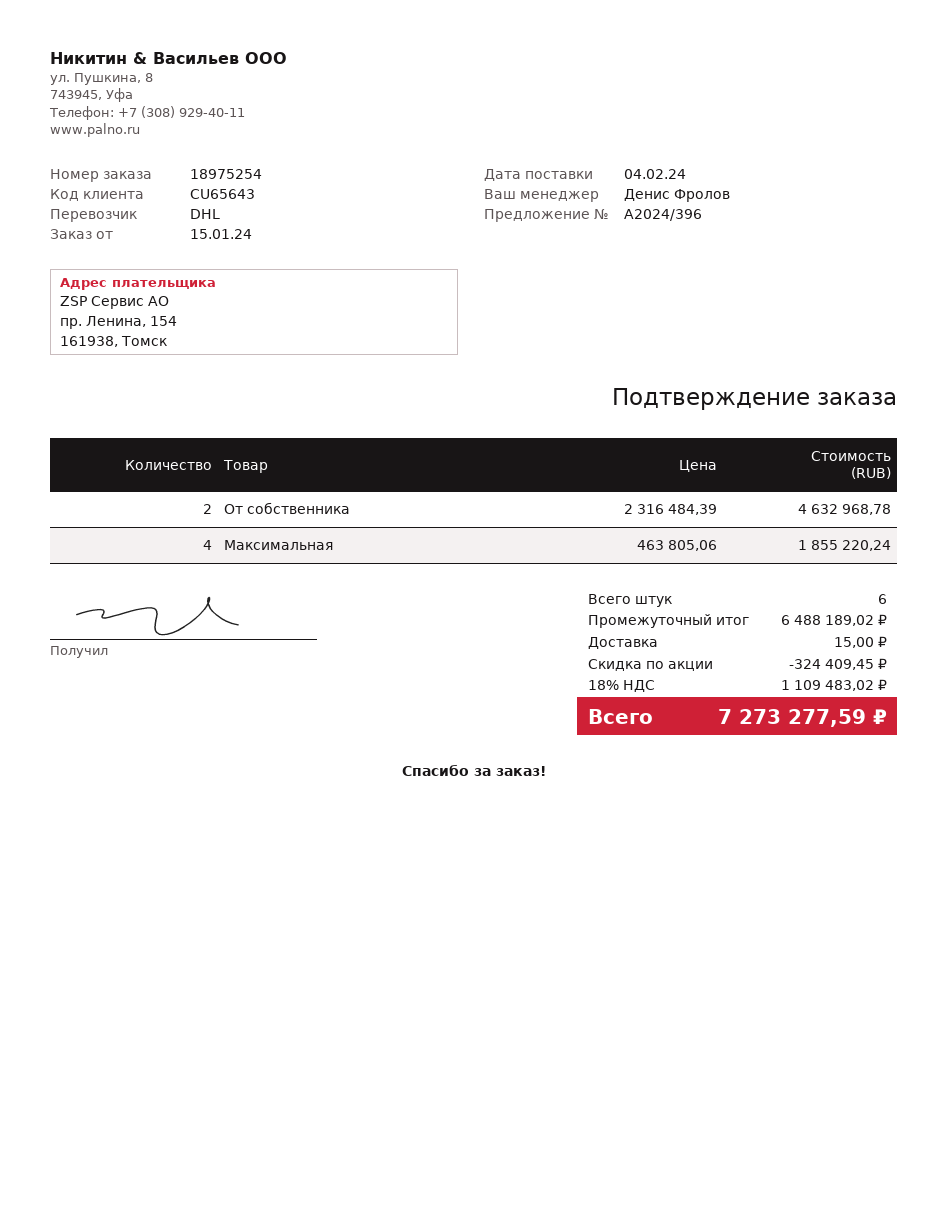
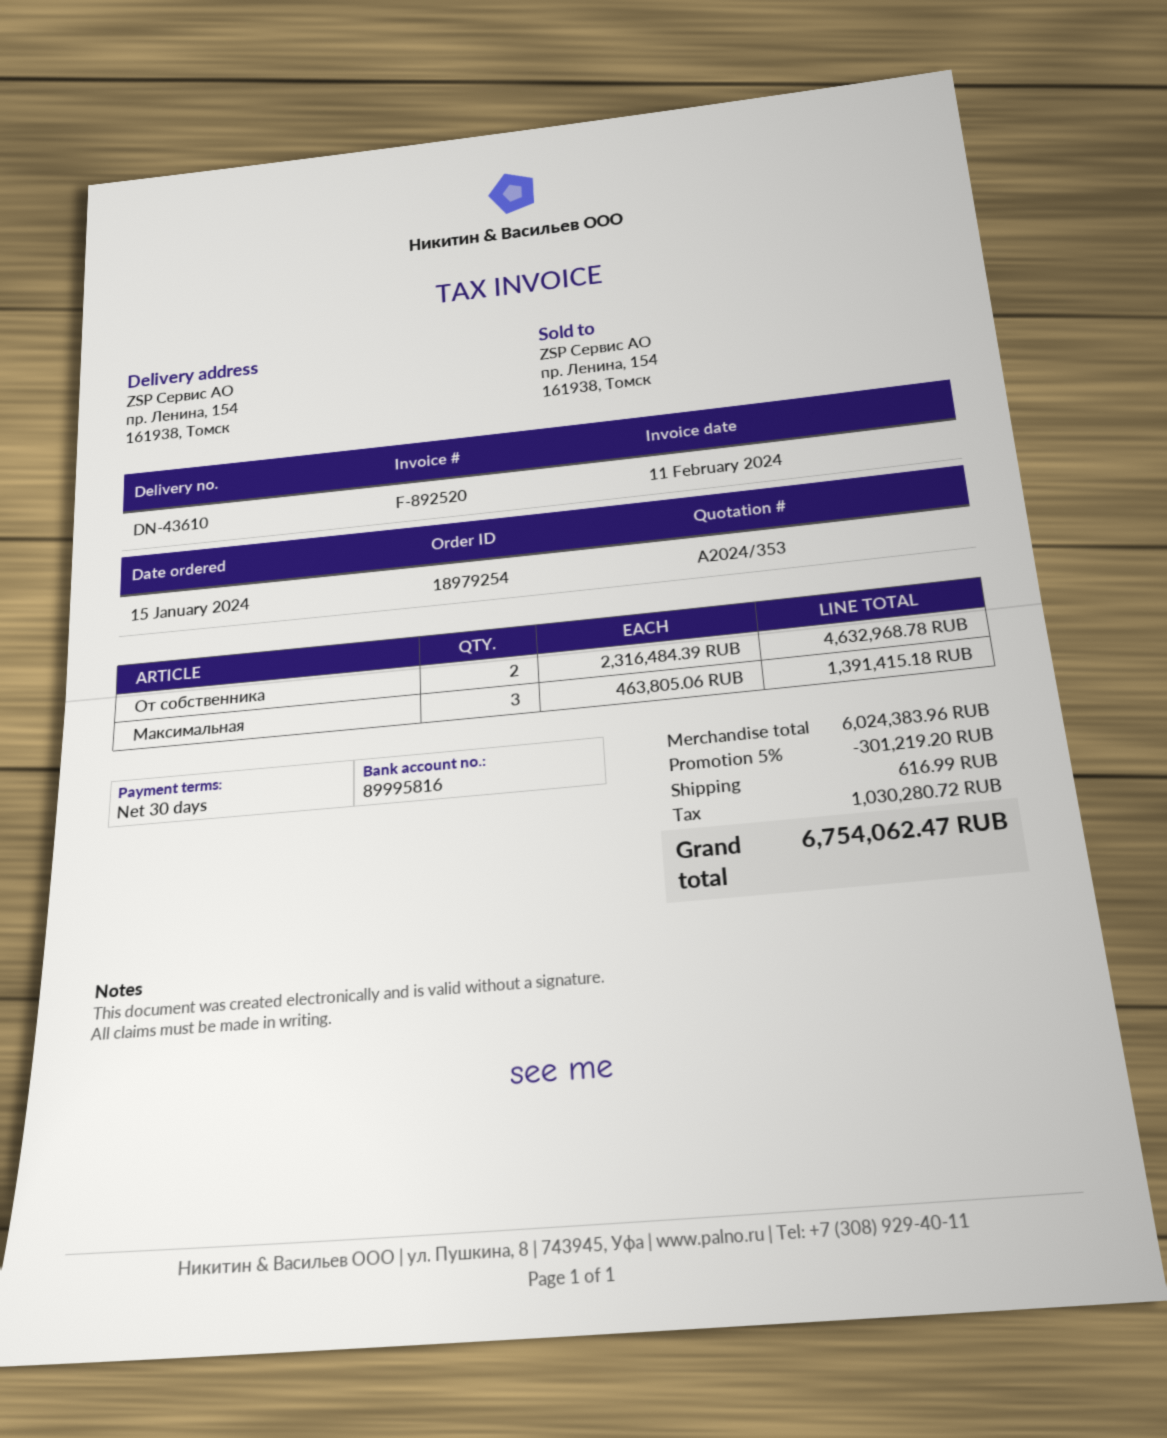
quote number: A2024/396 -> A2024/353
order number: 18975254 -> 18979254
Максимальная: 4 x 463805.06 = 1855220.24 -> 3 x 463805.06 = 1391415.18
subtotal: 6488189.02 -> 6024383.96
discount: 324409.45 -> 301219.20
shipping: 15.00 -> 616.99
tax: 1109483.02 -> 1030280.72
total: 7273277.59 -> 6754062.47

